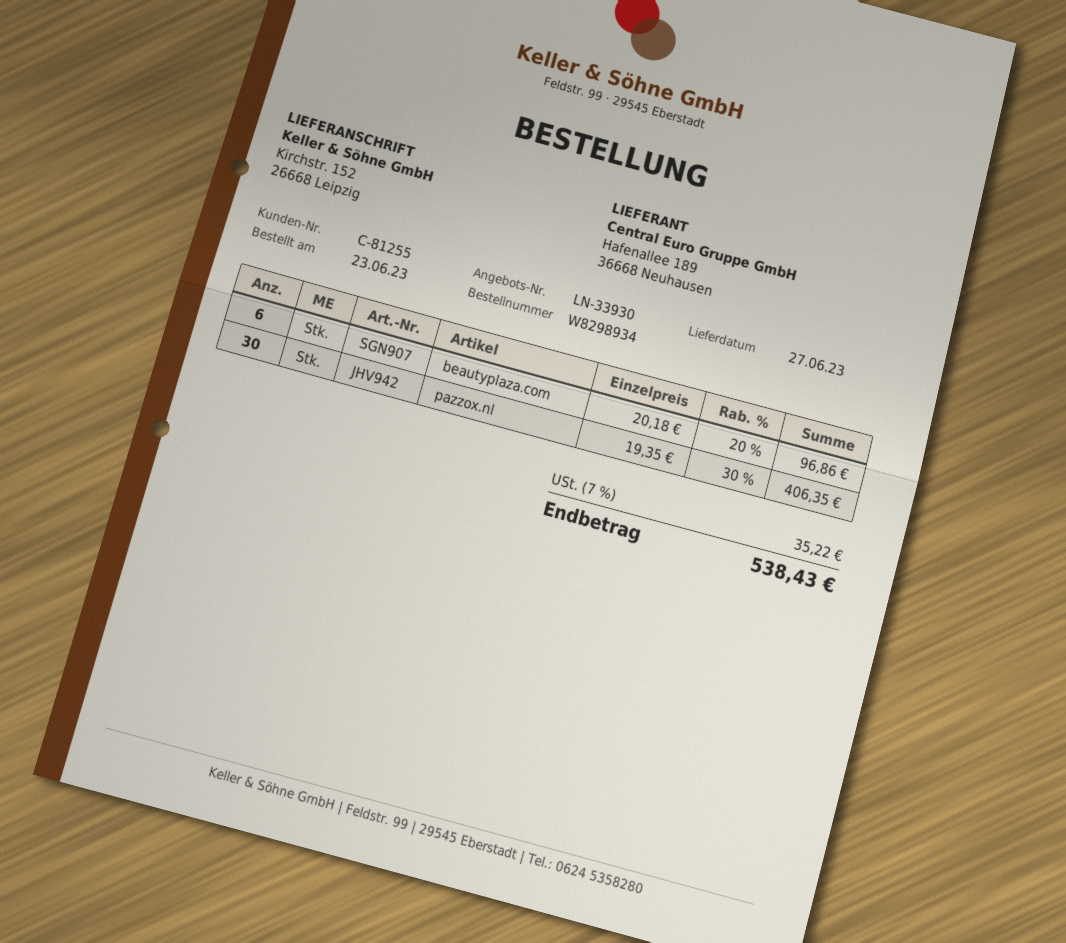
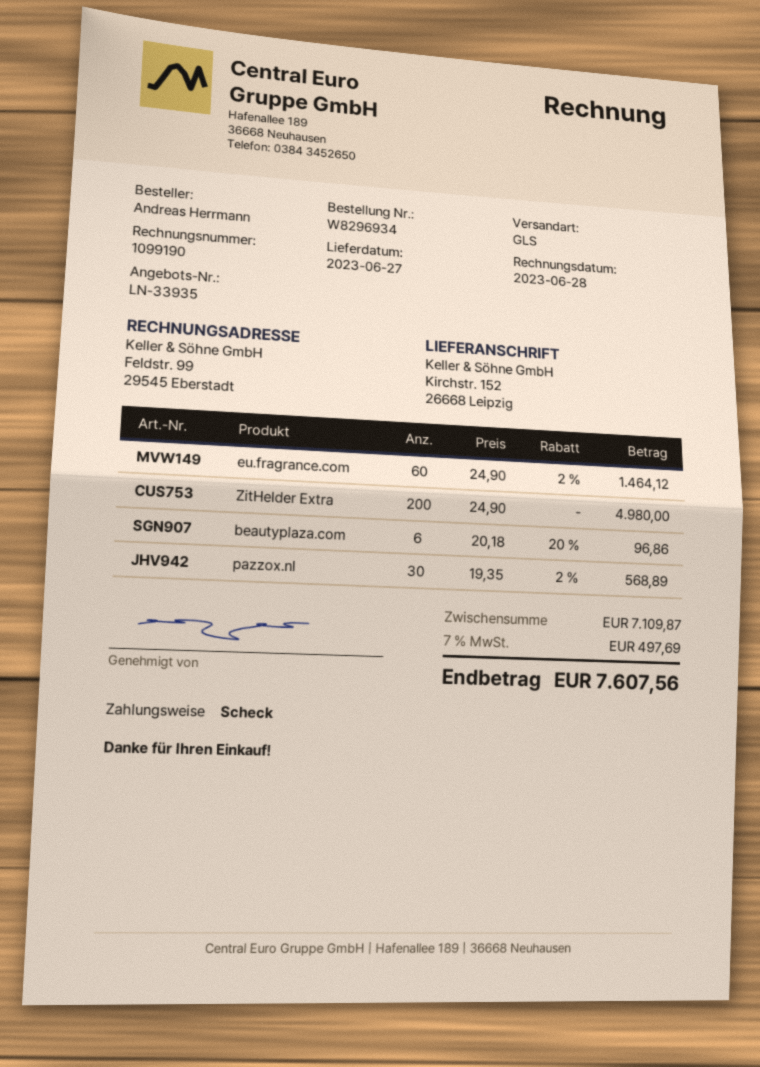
quote number: LN-33930 -> LN-33935
order number: W8298934 -> W8296934
pazzox.nl: 30 x 19.35 - 30% = 406.35 -> 30 x 19.35 - 2% = 568.89
eu.fragrance.com: none -> 60 x 24.90 - 2% = 1464.12
ZitHelder Extra: none -> 200 x 24.90 = 4980.00
tax: 7% = 35.22 -> 7% = 497.69
total: 538.43 -> 7607.56

